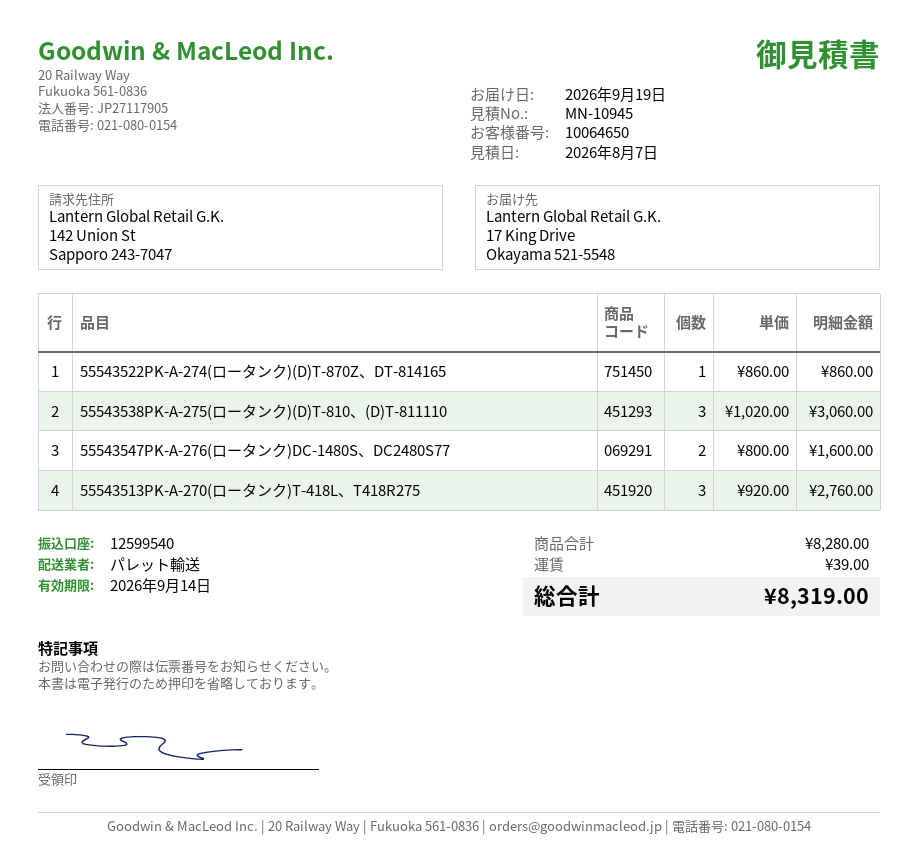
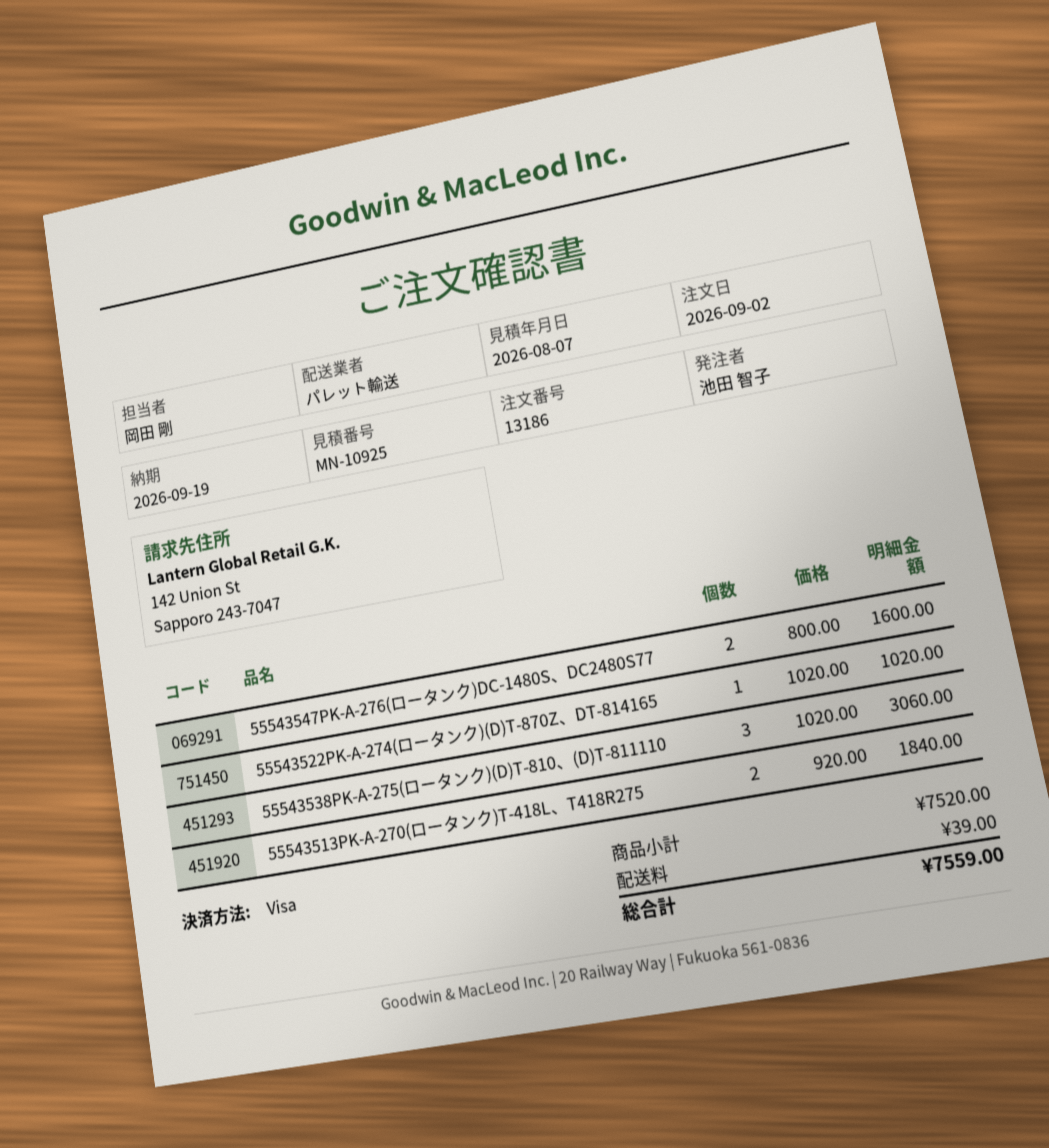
quote number: MN-10945 -> MN-10925
55543522PK-A-274(ロータンク)(D)T-870Z、DT-814165: 1 x 860.00 = 860.00 -> 1 x 1020.00 = 1020.00
55543513PK-A-270(ロータンク)T-418L、T418R275: 3 x 920.00 = 2760.00 -> 2 x 920.00 = 1840.00
subtotal: 8280.00 -> 7520.00
total: 8319.00 -> 7559.00

